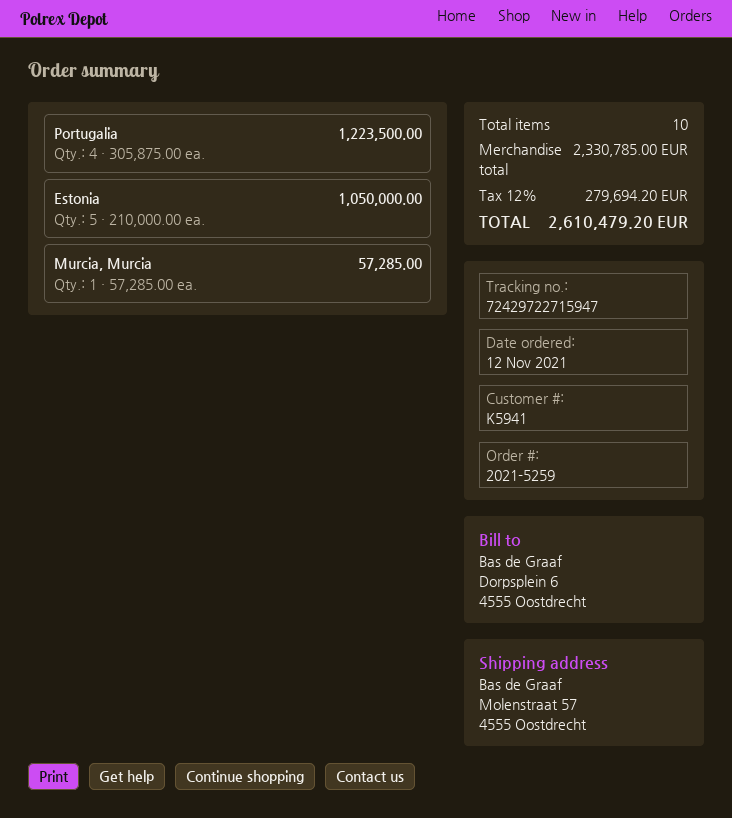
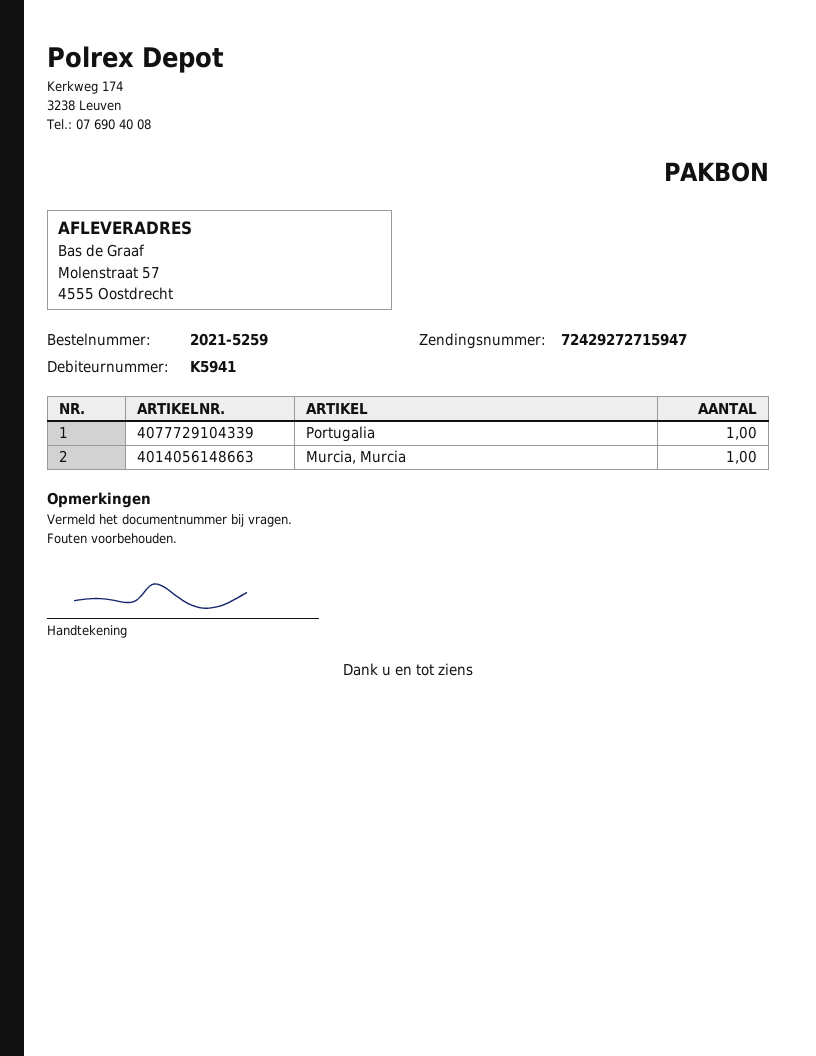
tracking number: 72429722715947 -> 72429272715947
Portugalia: 4 -> 1
Estonia: 5 -> none

